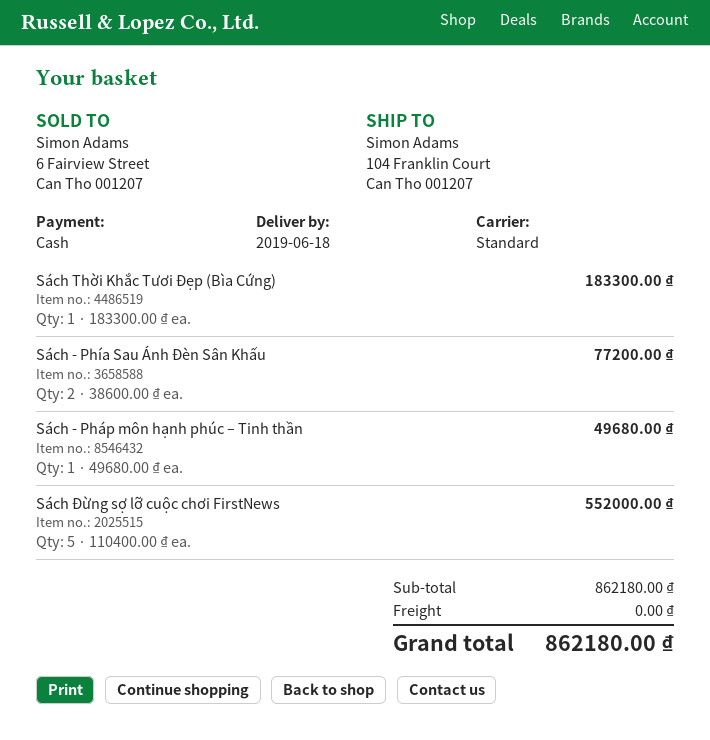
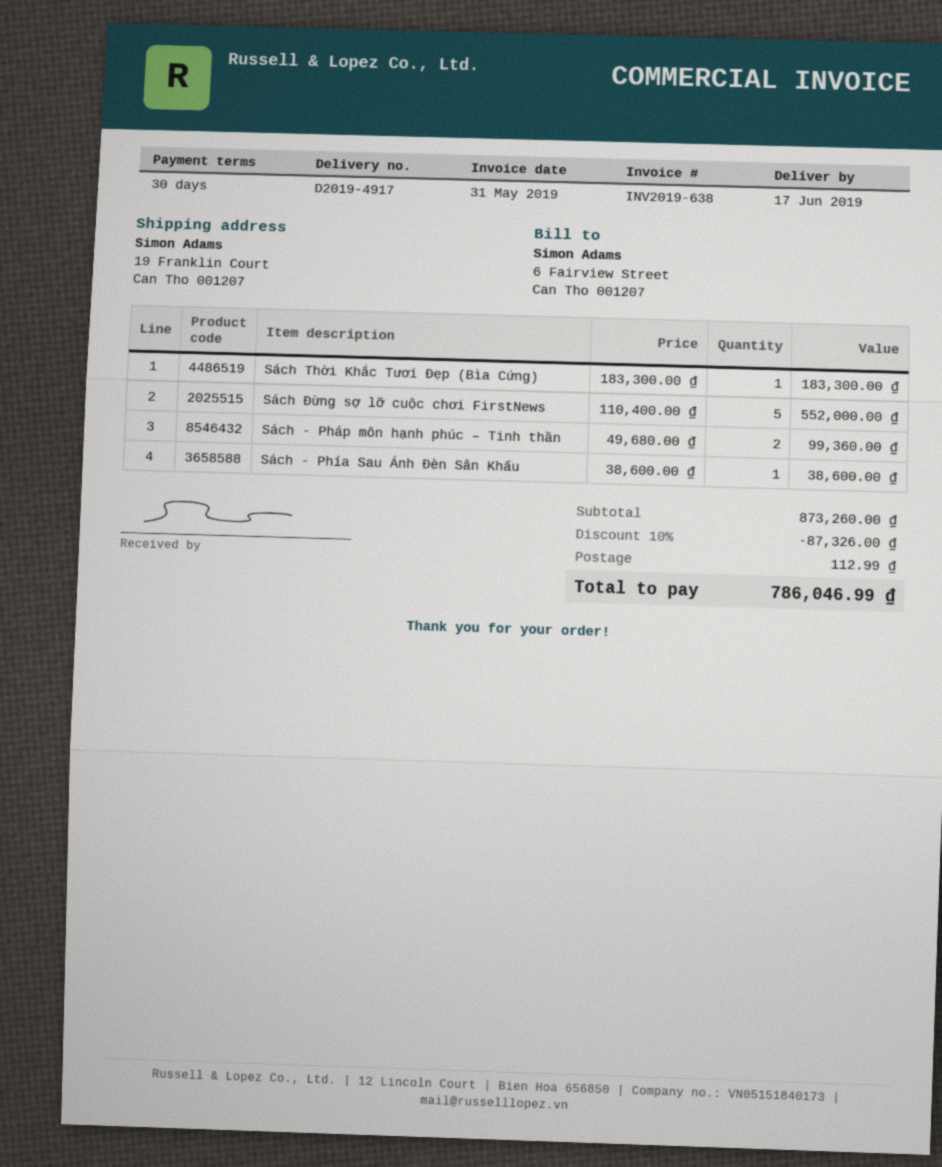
delivery date: 2019-06-18 -> 2019-06-17
ship to: 104 Franklin Court, Can Tho 001207 -> 19 Franklin Court, Can Tho 001207
Sách - Phía Sau Ánh Đèn Sân Khấu: 2 x 38600.00 = 77200.00 -> 1 x 38600.00 = 38600.00
Sách - Pháp môn hạnh phúc – Tinh thần: 1 x 49680.00 = 49680.00 -> 2 x 49680.00 = 99360.00
subtotal: 862180.00 -> 873260.00
discount: none -> 10% = 87326.00
shipping: 0.00 -> 112.99
total: 862180.00 -> 786046.99

